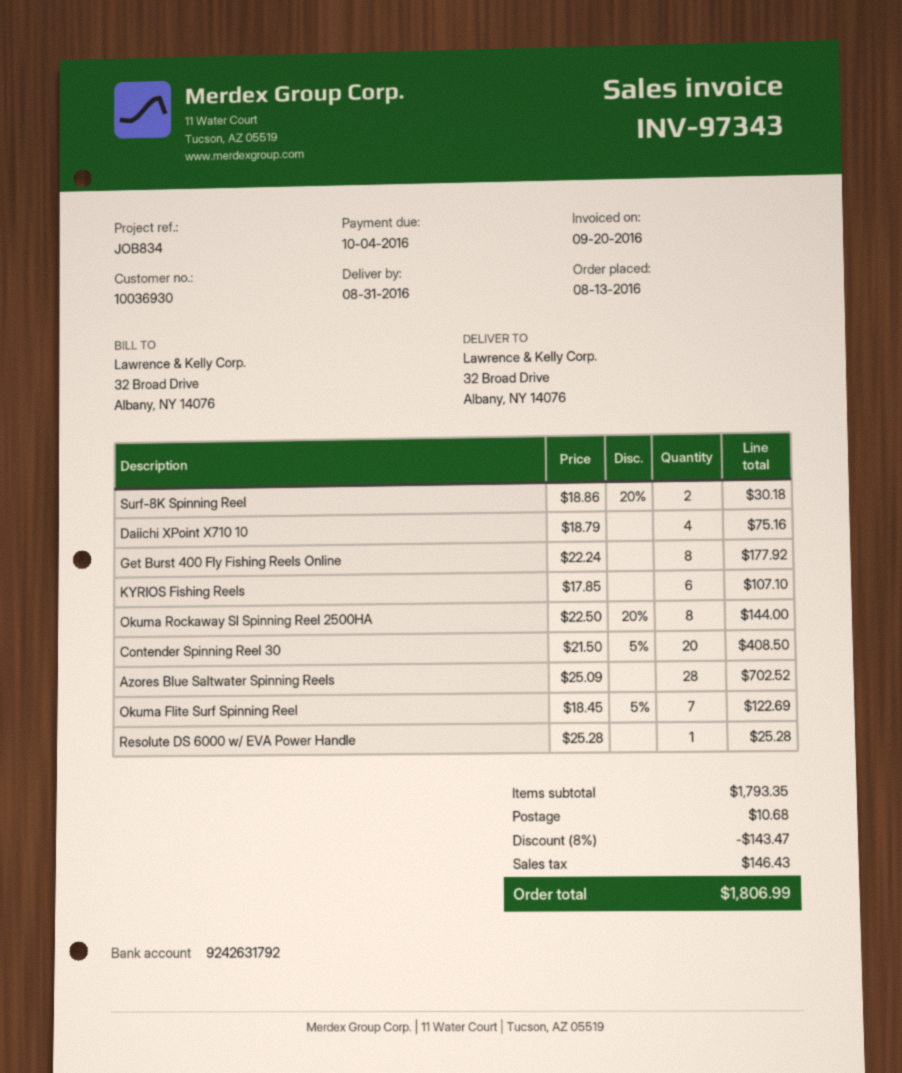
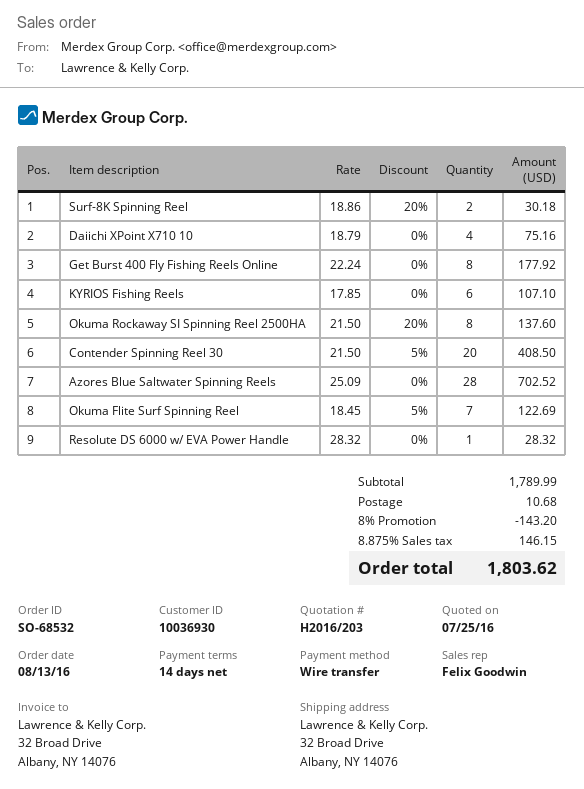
Okuma Rockaway SI Spinning Reel 2500HA: 8 x 22.50 - 20% = 144.00 -> 8 x 21.50 - 20% = 137.60
Resolute DS 6000 w/ EVA Power Handle: 1 x 25.28 = 25.28 -> 1 x 28.32 = 28.32
subtotal: 1793.35 -> 1789.99
discount: 8% = 143.47 -> 8% = 143.20
tax: 146.43 -> 146.15
total: 1806.99 -> 1803.62

